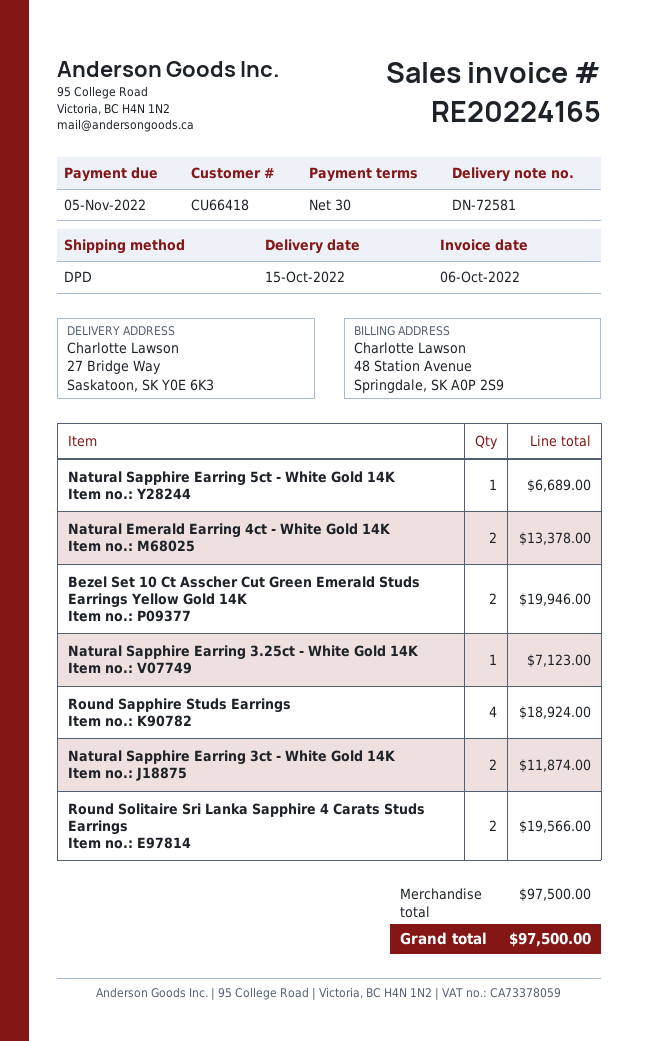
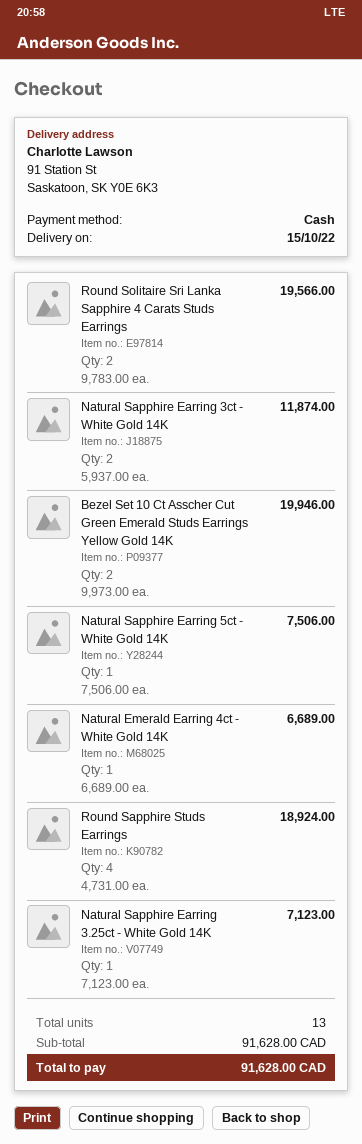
ship to: 27 Bridge Way, Saskatoon, SK Y0E 6K3 -> 91 Station St, Saskatoon, SK Y0E 6K3
Natural Sapphire Earring 5ct - White Gold 14K: 1 for 6689.00 -> 1 for 7506.00
Natural Emerald Earring 4ct - White Gold 14K: 2 for 13378.00 -> 1 for 6689.00
subtotal: 97500.00 -> 91628.00
total: 97500.00 -> 91628.00

